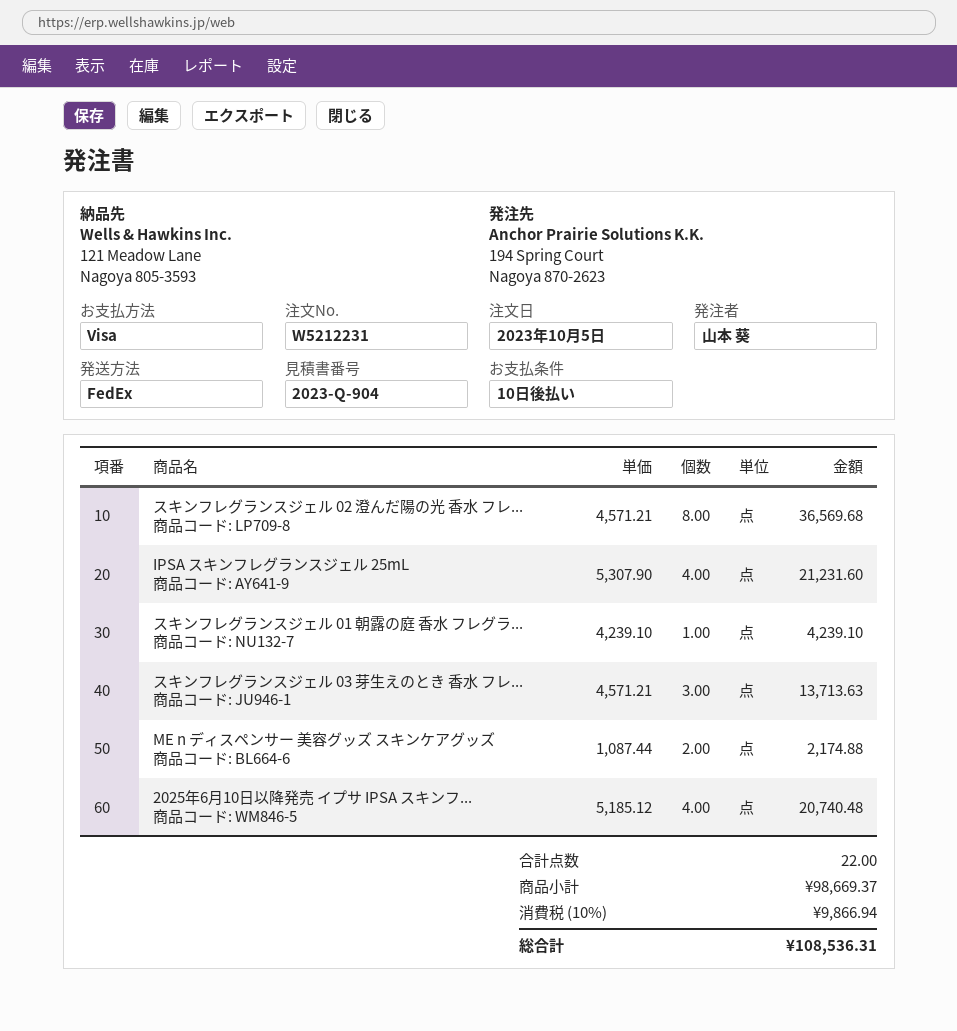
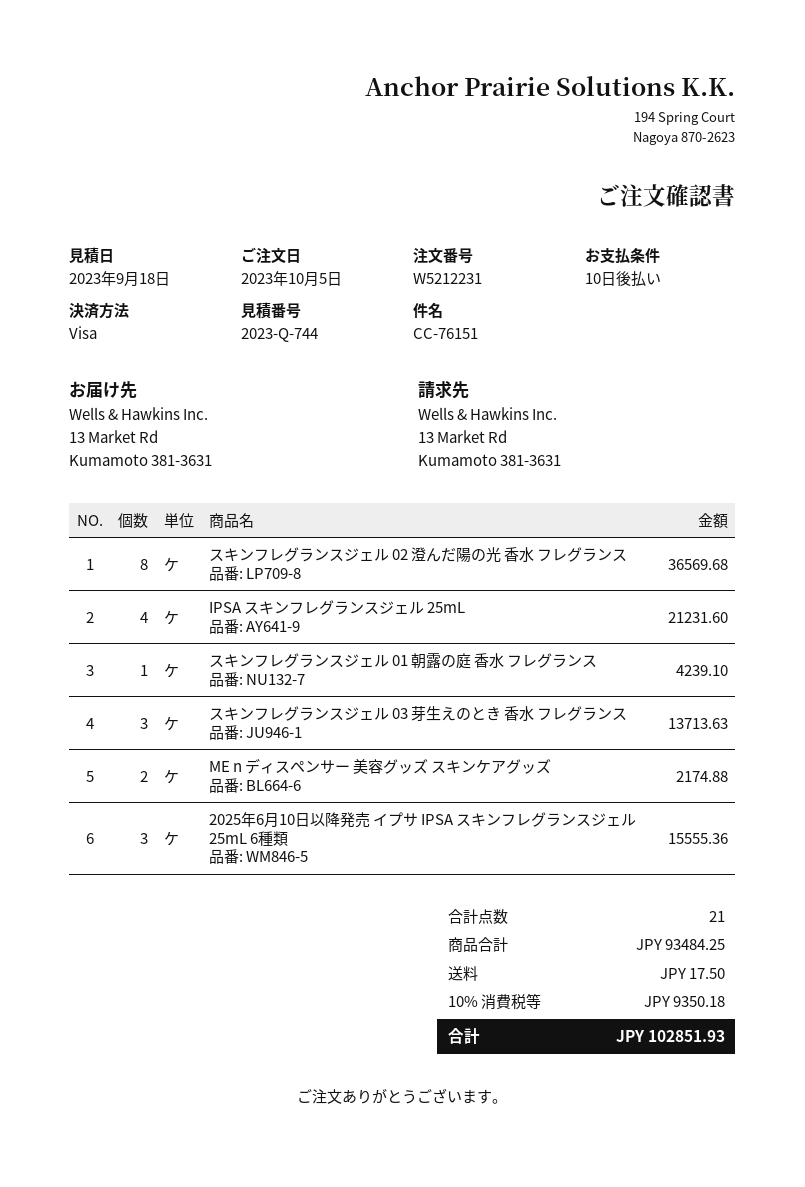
quote number: 2023-Q-904 -> 2023-Q-744
ship to: 121 Meadow Lane, Nagoya 805-3593 -> 13 Market Rd, Kumamoto 381-3631
2025年6月10日以降発売 イプサ IPSA スキンフ...: 4 for 20740.48 -> 3 for 15555.36
total quantity: 22 -> 21
subtotal: 98669.37 -> 93484.25
shipping: none -> 17.50
tax: 10% = 9866.94 -> 10% = 9350.18
total: 108536.31 -> 102851.93

